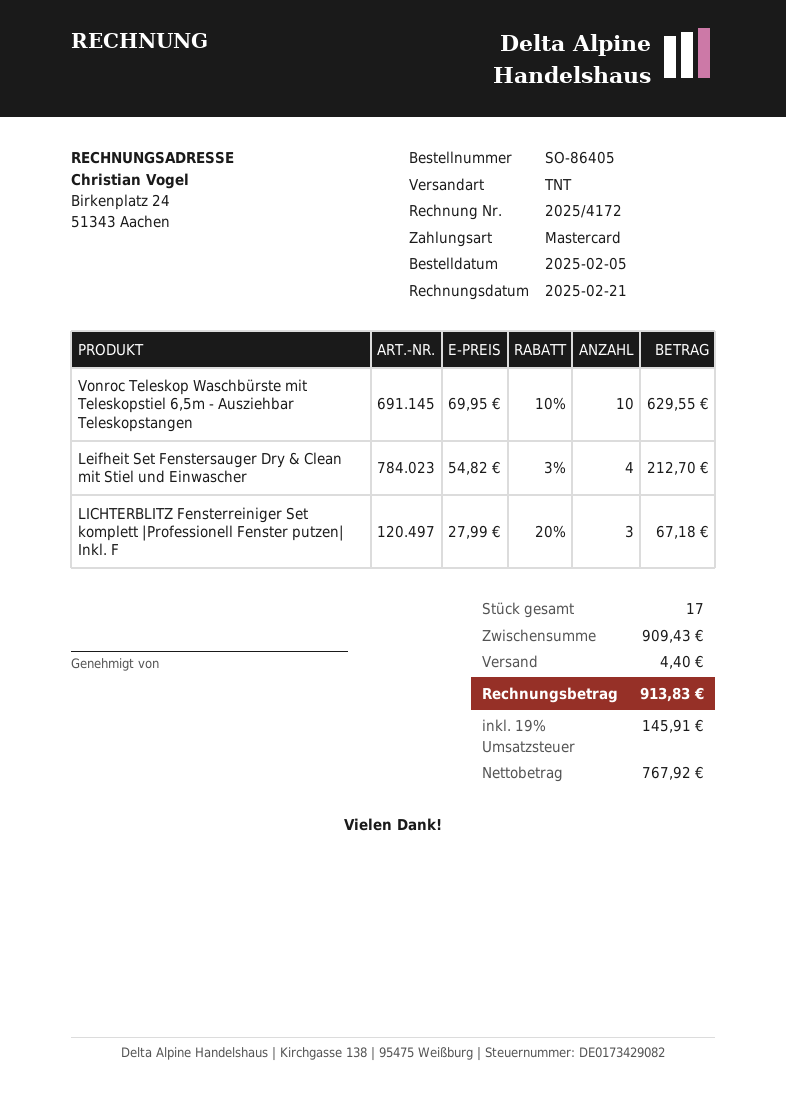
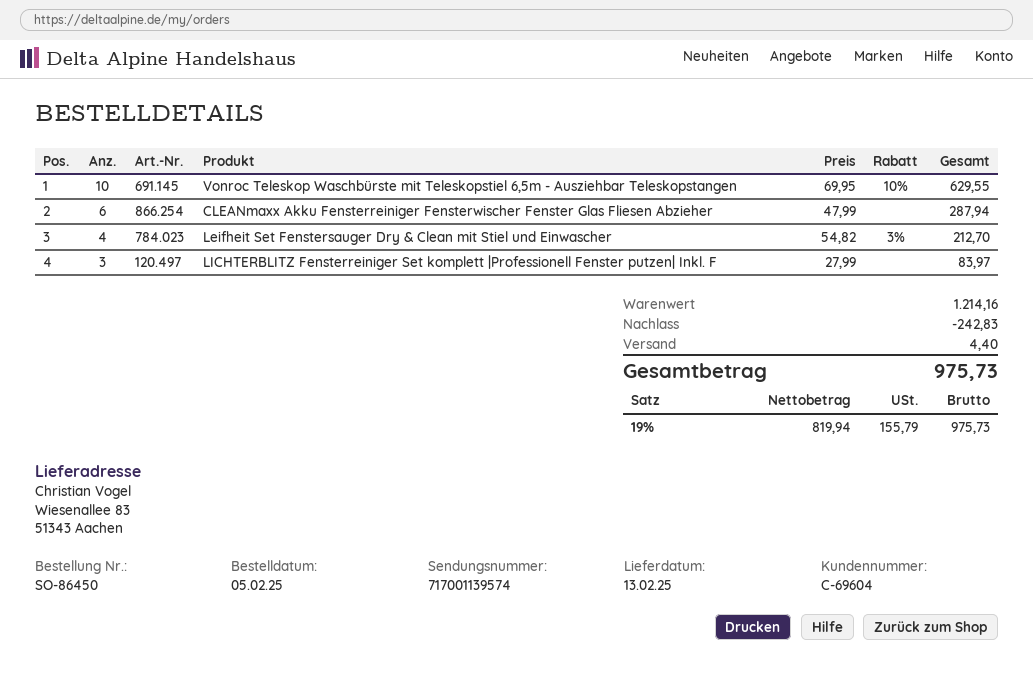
order number: SO-86405 -> SO-86450
LICHTERBLITZ Fensterreiniger Set komplett |Professionell Fenster putzen| Inkl. F: 3 x 27.99 - 20% = 67.18 -> 3 x 27.99 = 83.97
CLEANmaxx Akku Fensterreiniger Fensterwischer Fenster Glas Fliesen Abzieher: none -> 6 x 47.99 = 287.94
subtotal: 909.43 -> 1214.16
discount: none -> 242.83
net: 767.92 -> 819.94
tax: 19% = 145.91 -> 19% = 155.79
total: 913.83 -> 975.73

